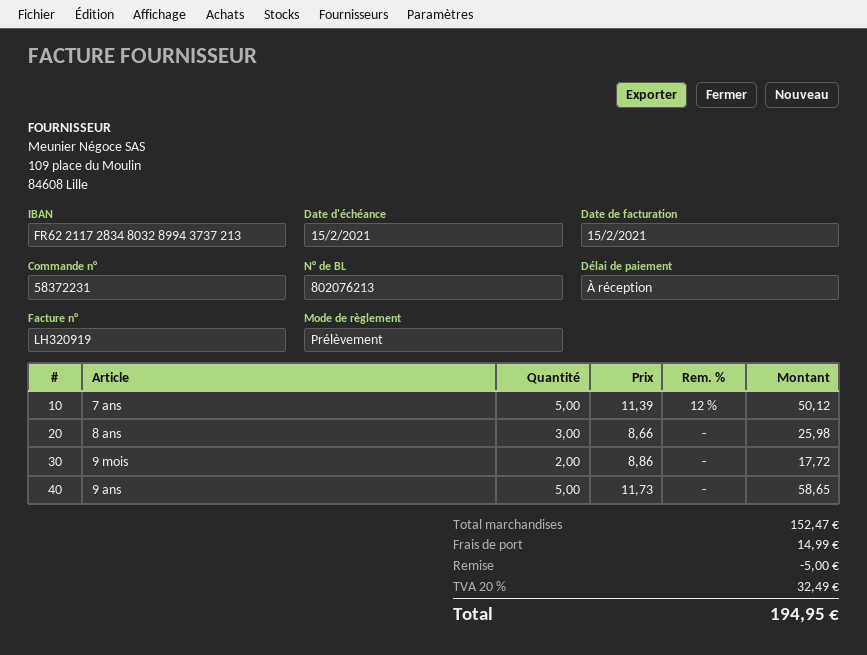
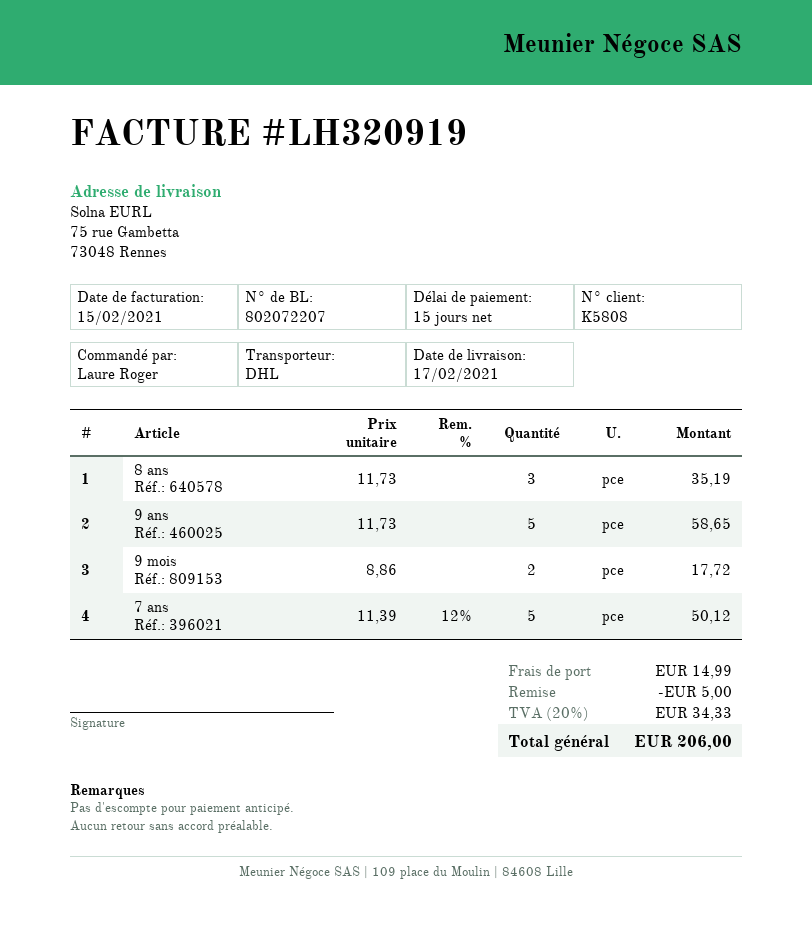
delivery note number: 802076213 -> 802072207
payment terms: on receipt -> 15 days
8 ans: 3 x 8.66 = 25.98 -> 3 x 11.73 = 35.19
tax: 20% = 32.49 -> 20% = 34.33
total: 194.95 -> 206.00

